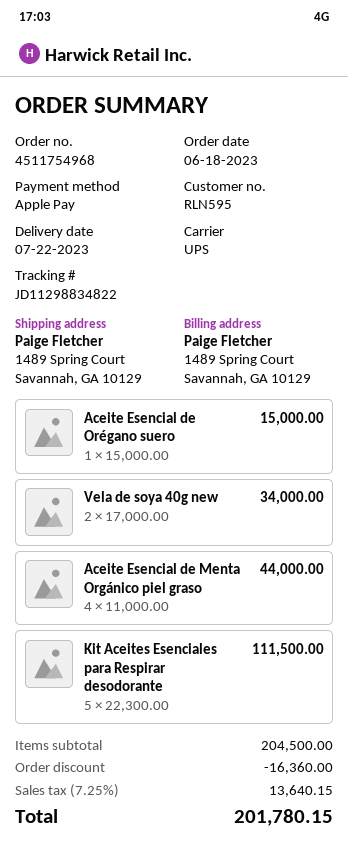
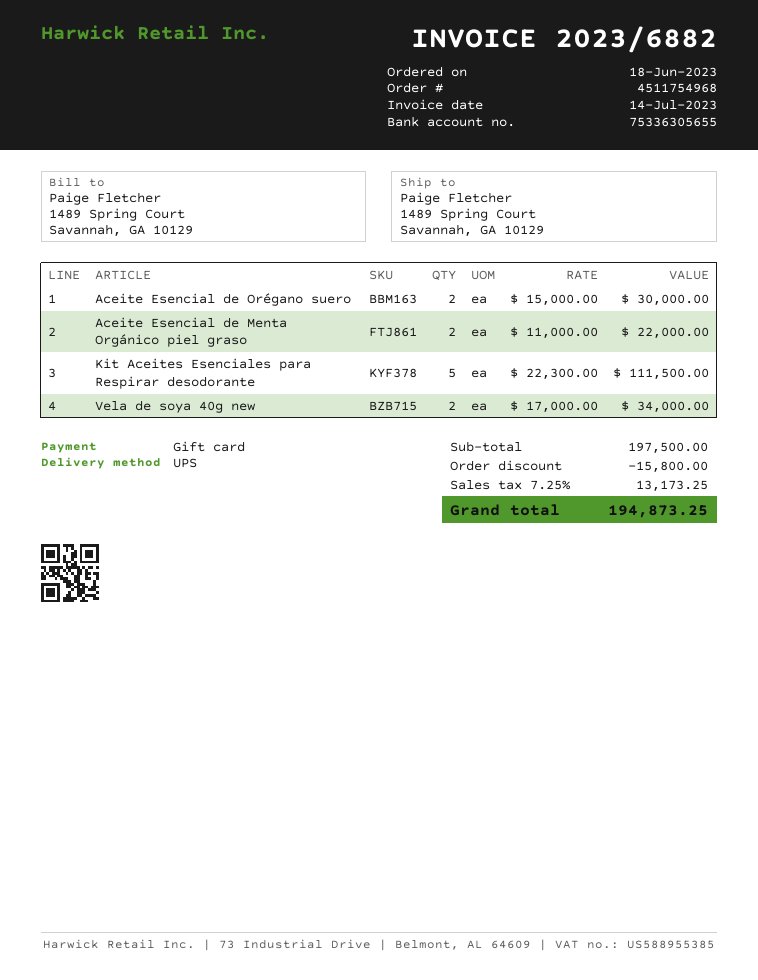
payment method: Apple Pay -> gift card
Aceite Esencial de Orégano suero: 1 x 15000.00 = 15000.00 -> 2 x 15000.00 = 30000.00
Aceite Esencial de Menta Orgánico piel graso: 4 x 11000.00 = 44000.00 -> 2 x 11000.00 = 22000.00
subtotal: 204500.00 -> 197500.00
discount: 16360.00 -> 15800.00
tax: 7.25% = 13640.15 -> 7.25% = 13173.25
total: 201780.15 -> 194873.25

